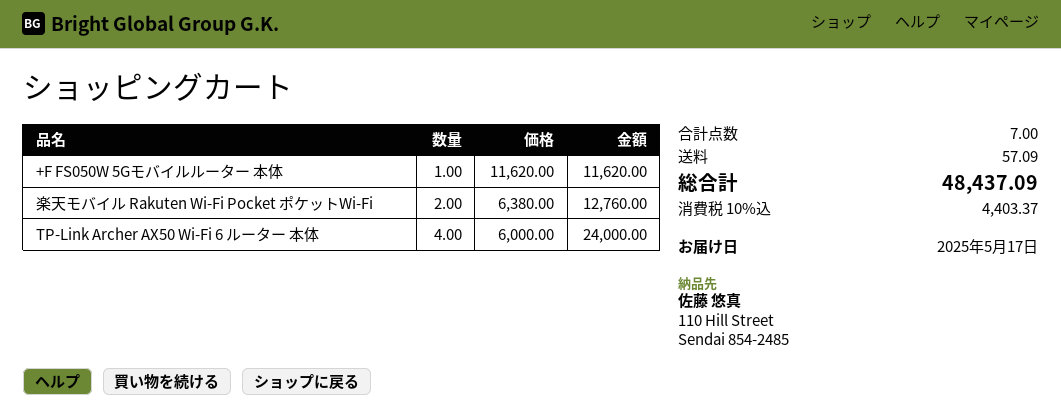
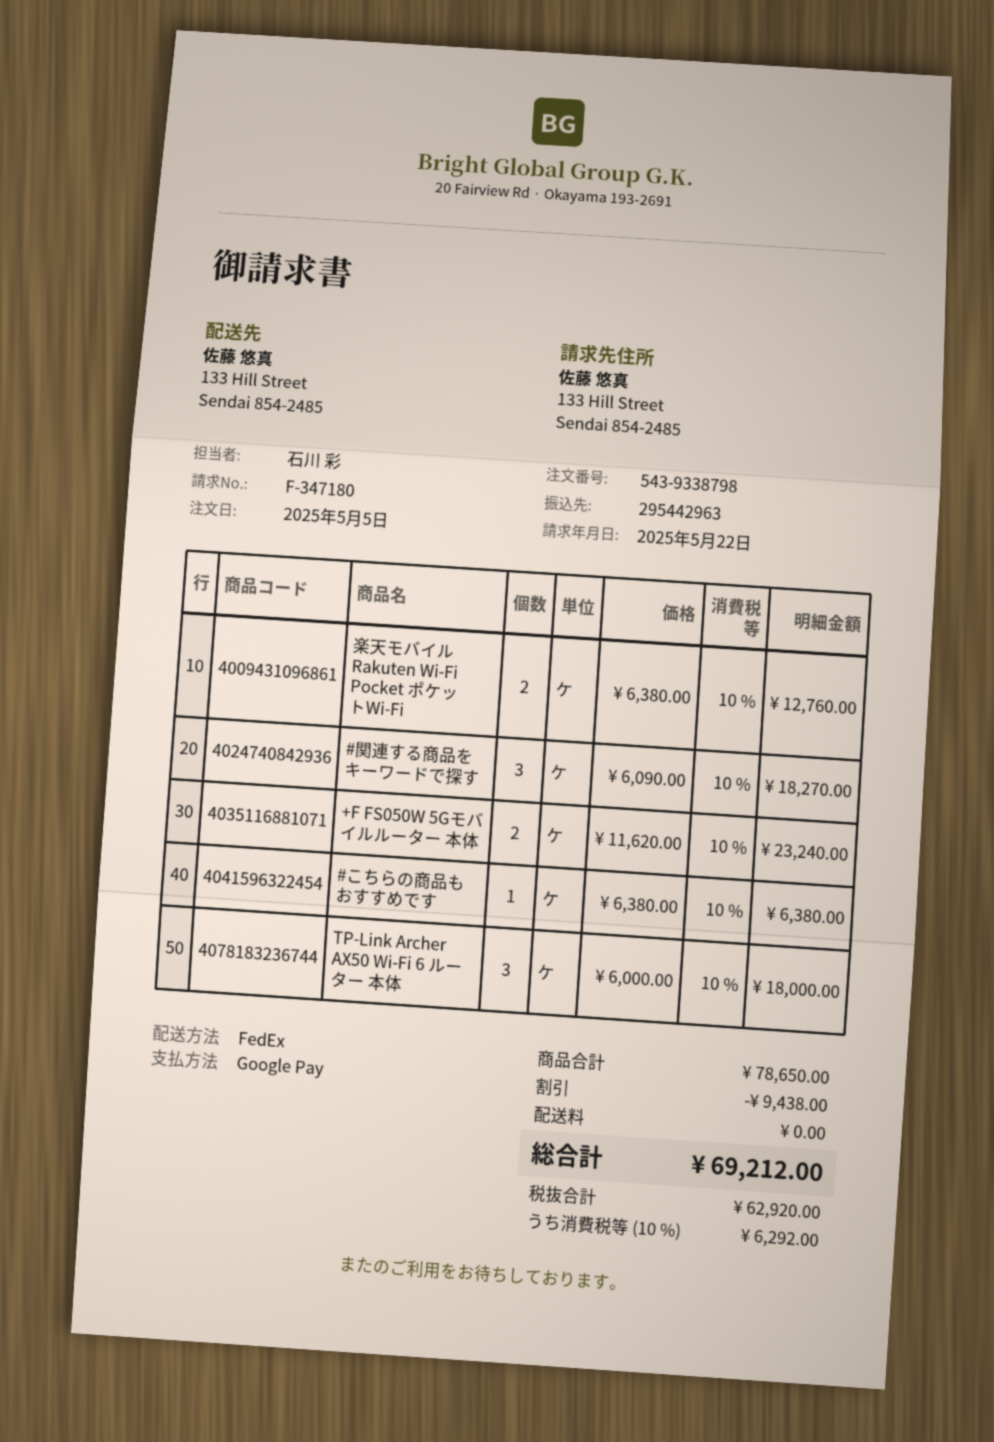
ship to: 110 Hill Street, Sendai 854-2485 -> 133 Hill Street, Sendai 854-2485
+F FS050W 5Gモバイルルーター 本体: 1 x 11620.00 = 11620.00 -> 2 x 11620.00 = 23240.00
TP-Link Archer AX50 Wi-Fi 6 ルーター 本体: 4 x 6000.00 = 24000.00 -> 3 x 6000.00 = 18000.00
#関連する商品をキーワードで探す: none -> 3 x 6090.00 = 18270.00
#こちらの商品もおすすめです: none -> 1 x 6380.00 = 6380.00
discount: none -> 9438.00
shipping: 57.09 -> 0.00
tax: 10% = 4403.37 -> 10% = 6292.00
total: 48437.09 -> 69212.00

